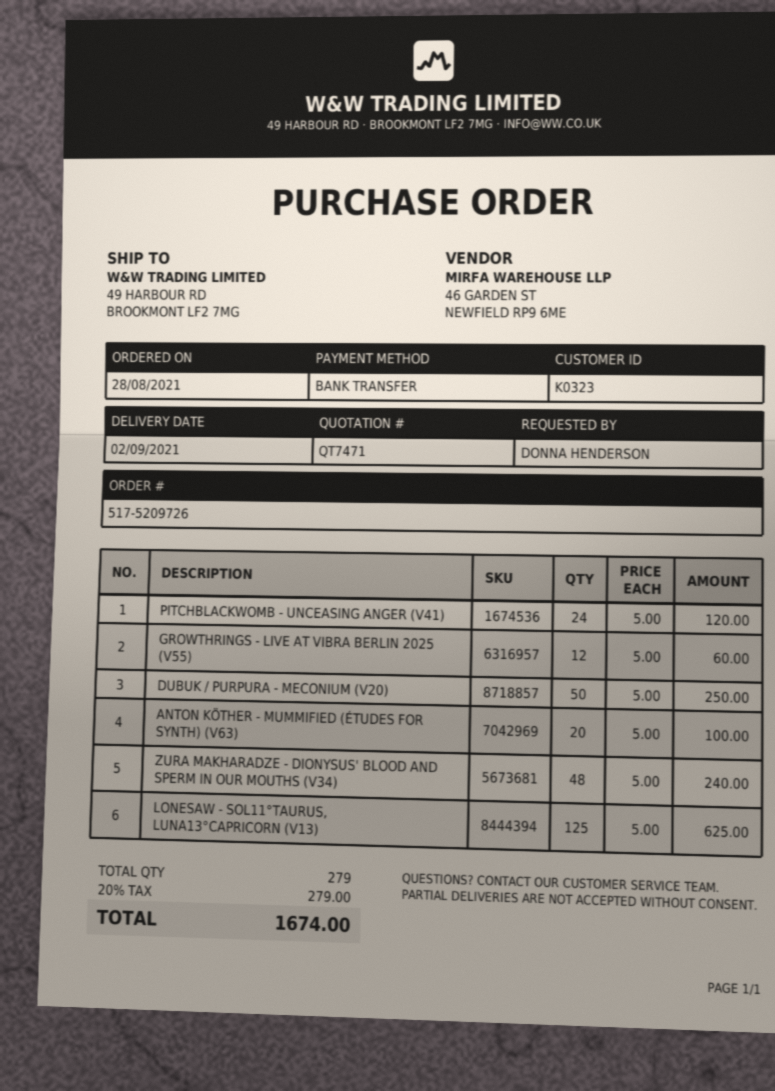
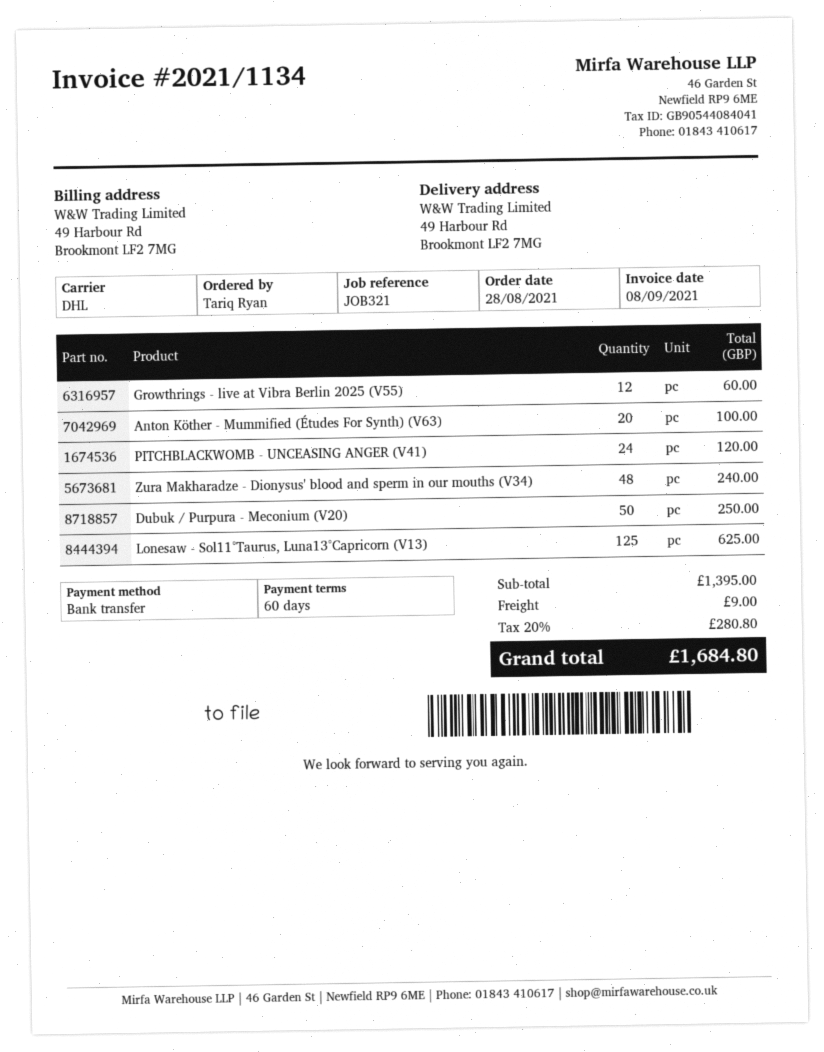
ordered by: DONNA HENDERSON -> Tariq Ryan
shipping: none -> 9.00
tax: 20% = 279.00 -> 20% = 280.80
total: 1674.00 -> 1684.80

